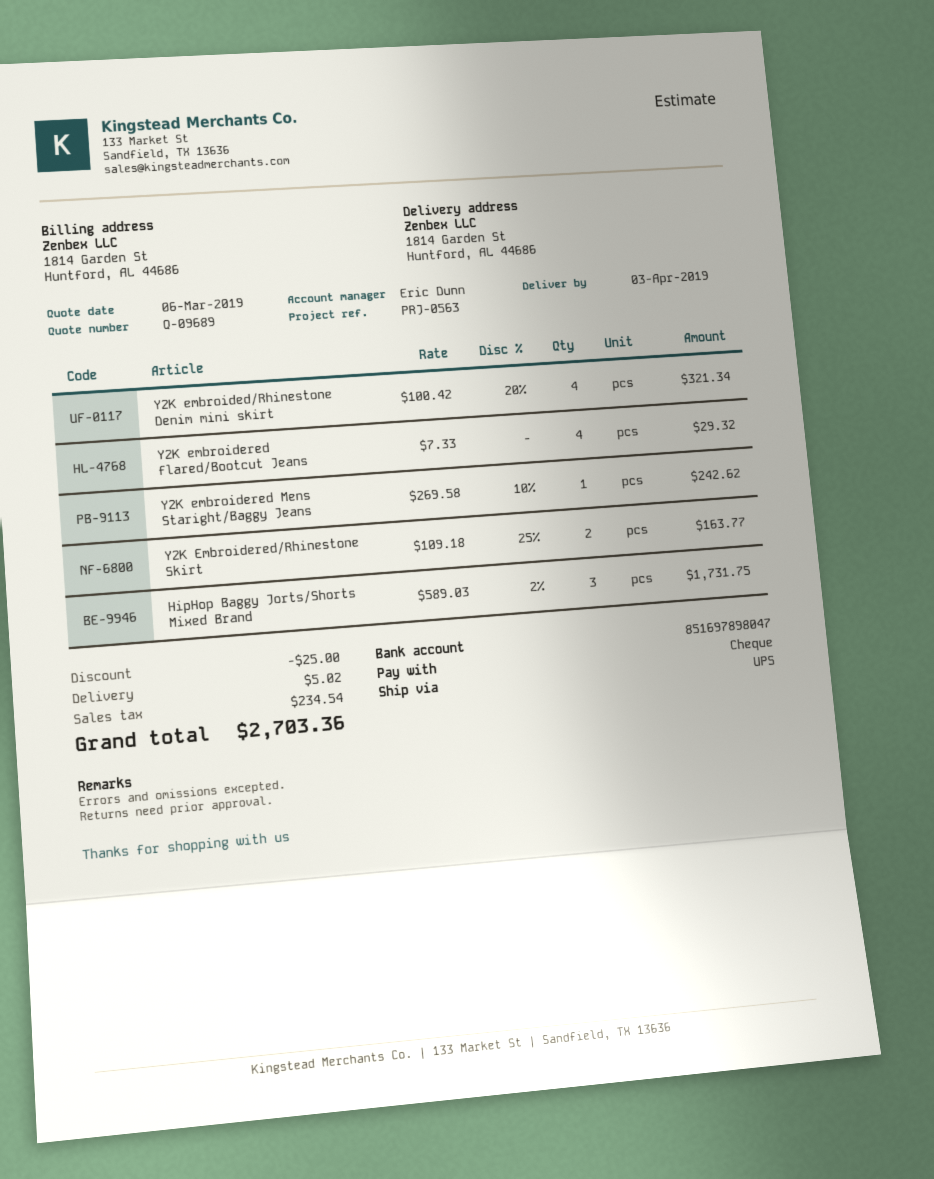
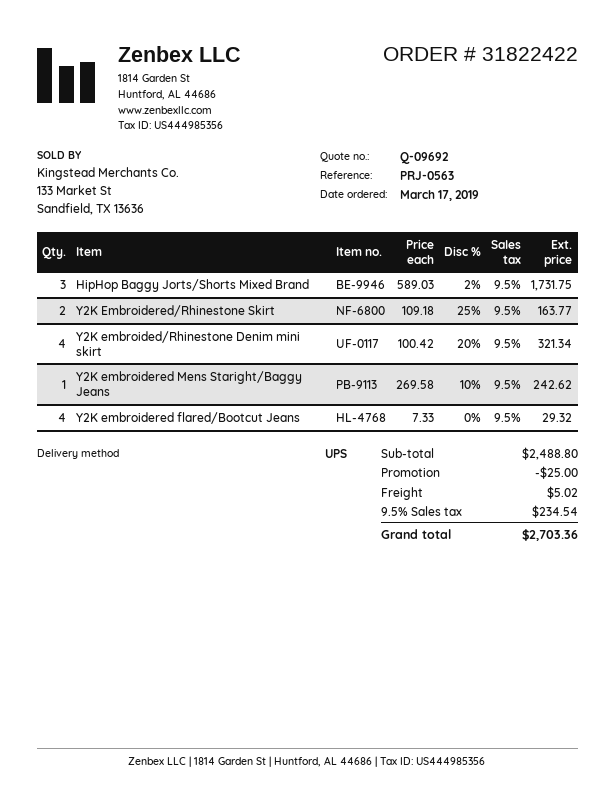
quote number: Q-09689 -> Q-09692

